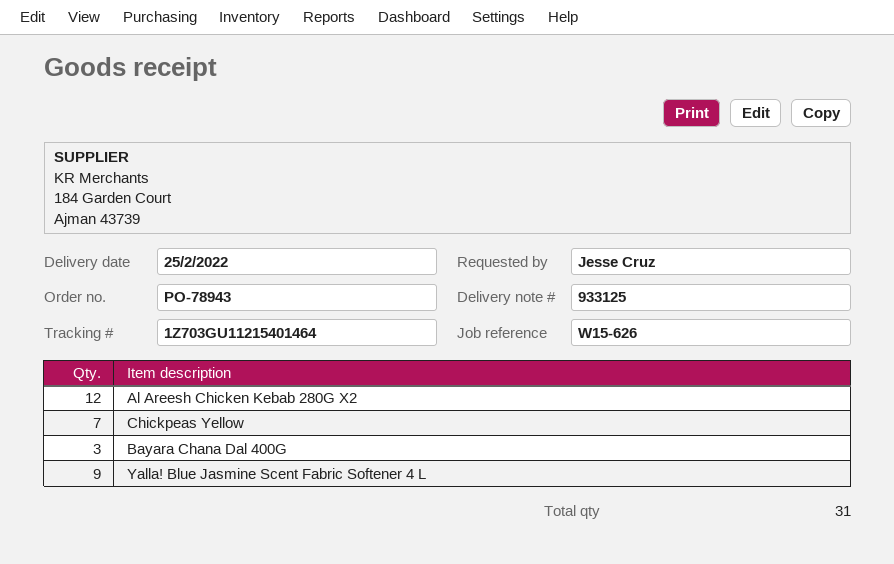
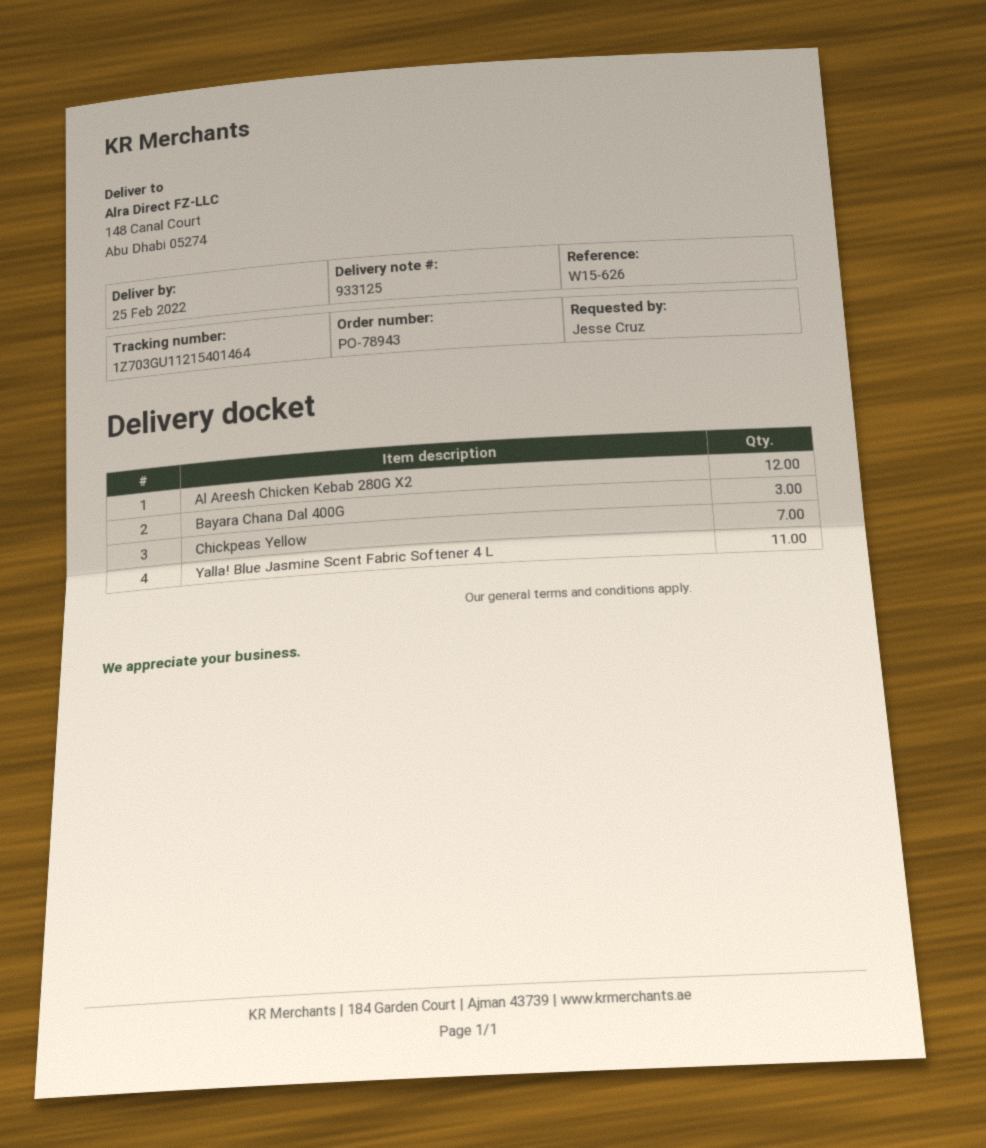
Yalla! Blue Jasmine Scent Fabric Softener 4 L: 9 -> 11

